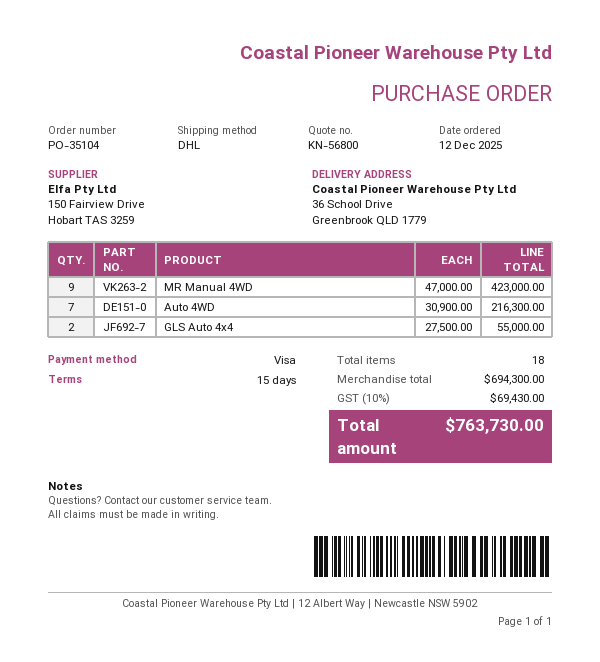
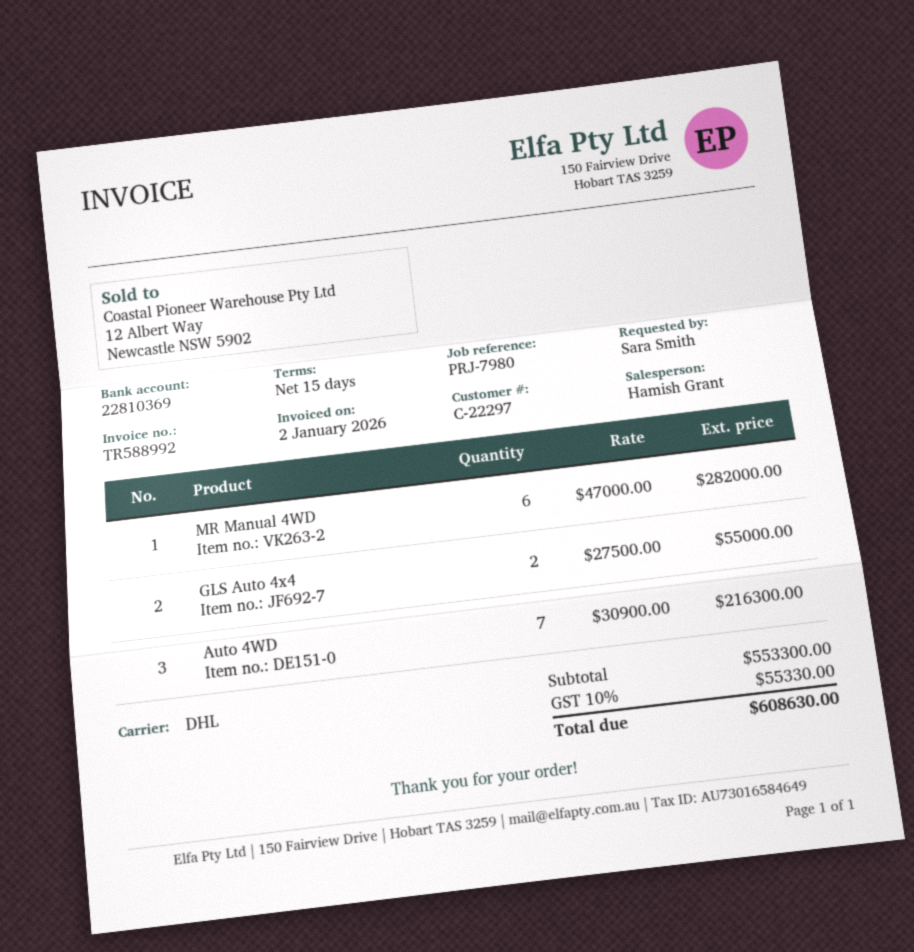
MR Manual 4WD: 9 x 47000.00 = 423000.00 -> 6 x 47000.00 = 282000.00
subtotal: 694300.00 -> 553300.00
tax: 10% = 69430.00 -> 10% = 55330.00
total: 763730.00 -> 608630.00

